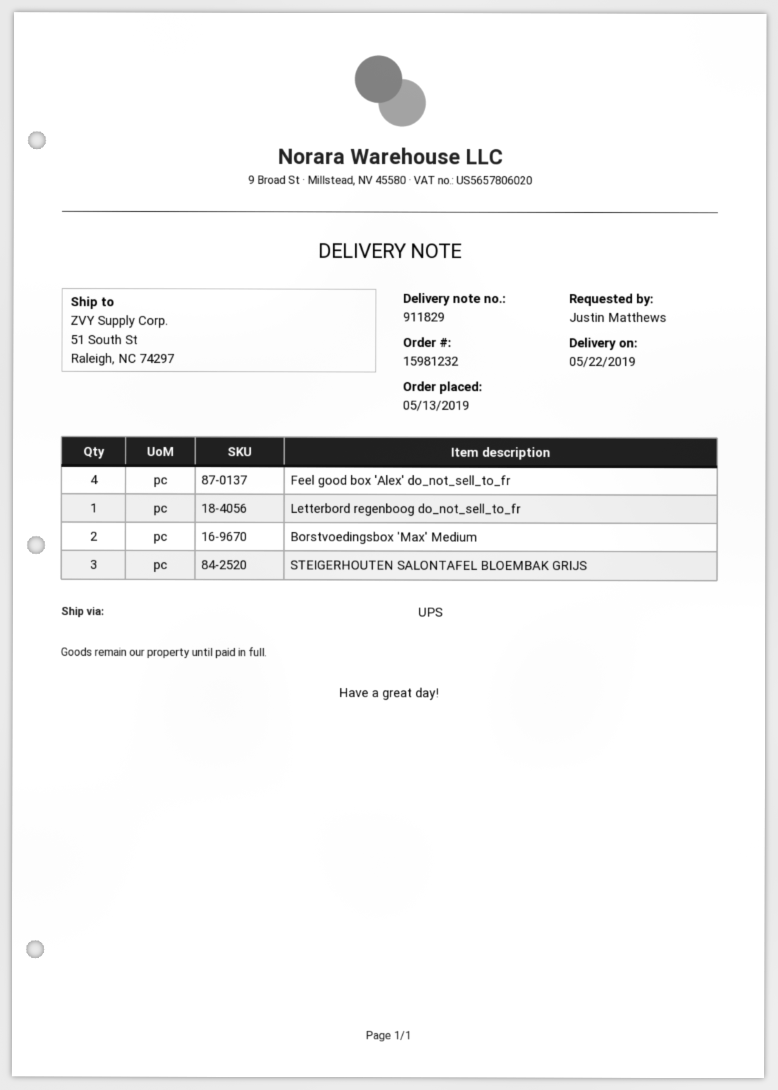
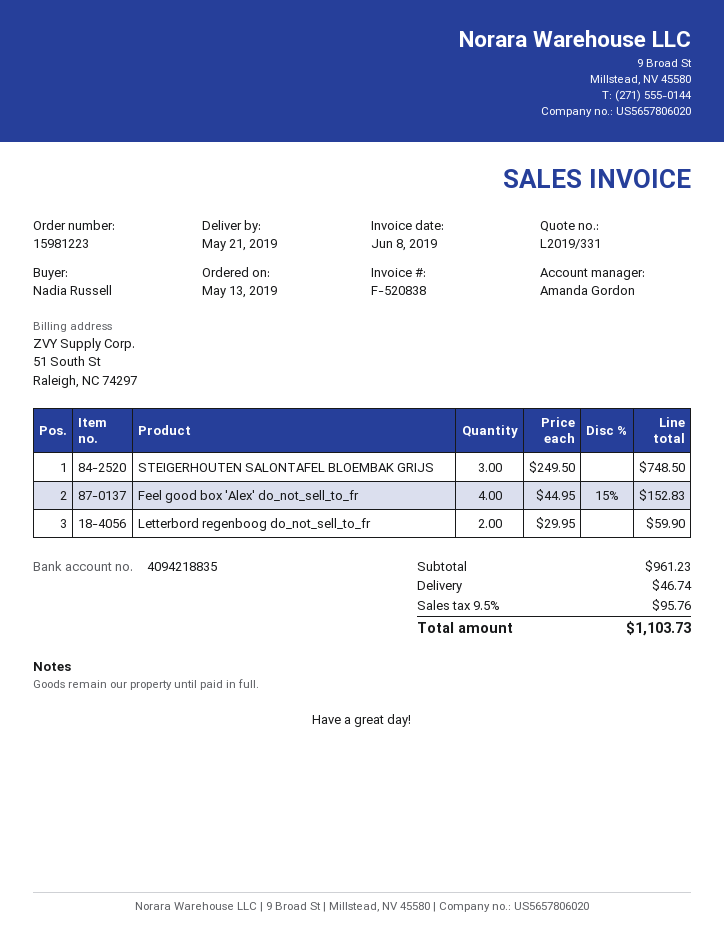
order number: 15981232 -> 15981223
delivery date: 2019-05-22 -> 2019-05-21
ordered by: Justin Matthews -> Nadia Russell
Letterbord regenboog do_not_sell_to_fr: 1 -> 2
Borstvoedingsbox 'Max' Medium: 2 -> none

